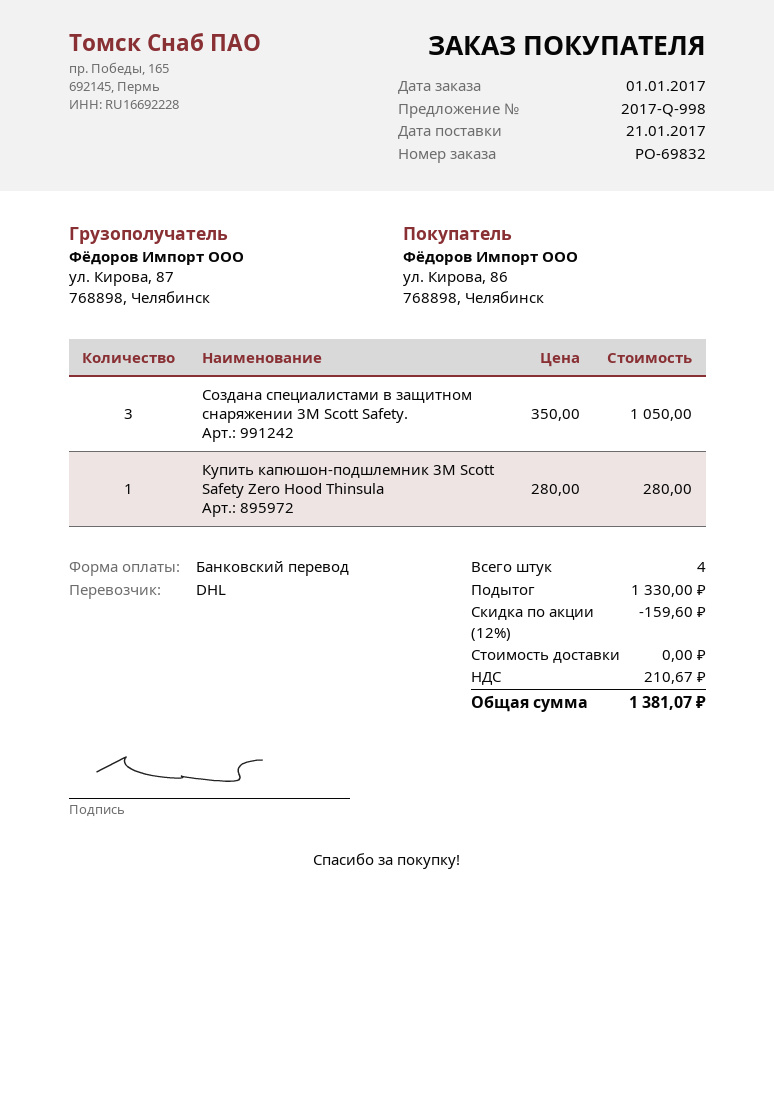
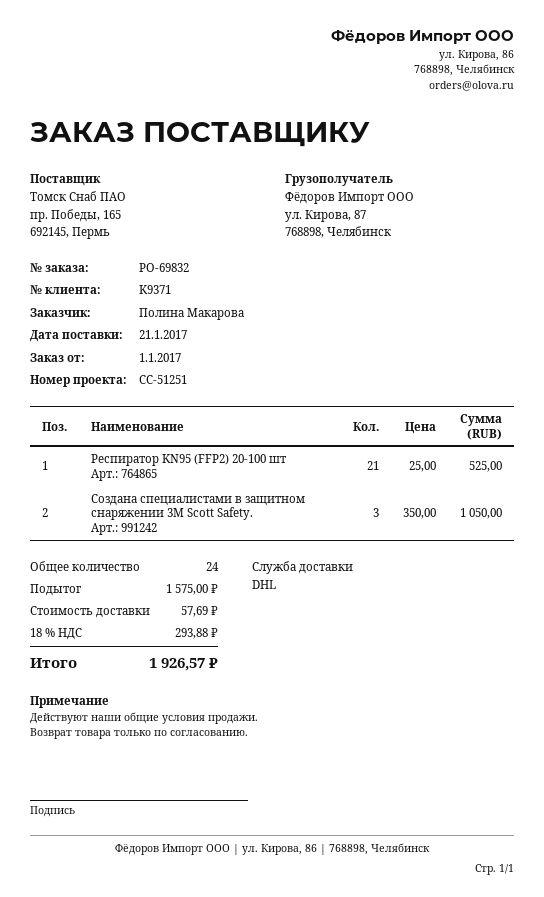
Купить капюшон-подшлемник 3M Scott Safety Zero Hood Thinsula: 1 x 280.00 = 280.00 -> none
Респиратор KN95 (FFP2) 20-100 шт: none -> 21 x 25.00 = 525.00
total quantity: 4 -> 24
subtotal: 1330.00 -> 1575.00
discount: 12% = 159.60 -> none
shipping: 0.00 -> 57.69
tax: 210.67 -> 293.88
total: 1381.07 -> 1926.57

